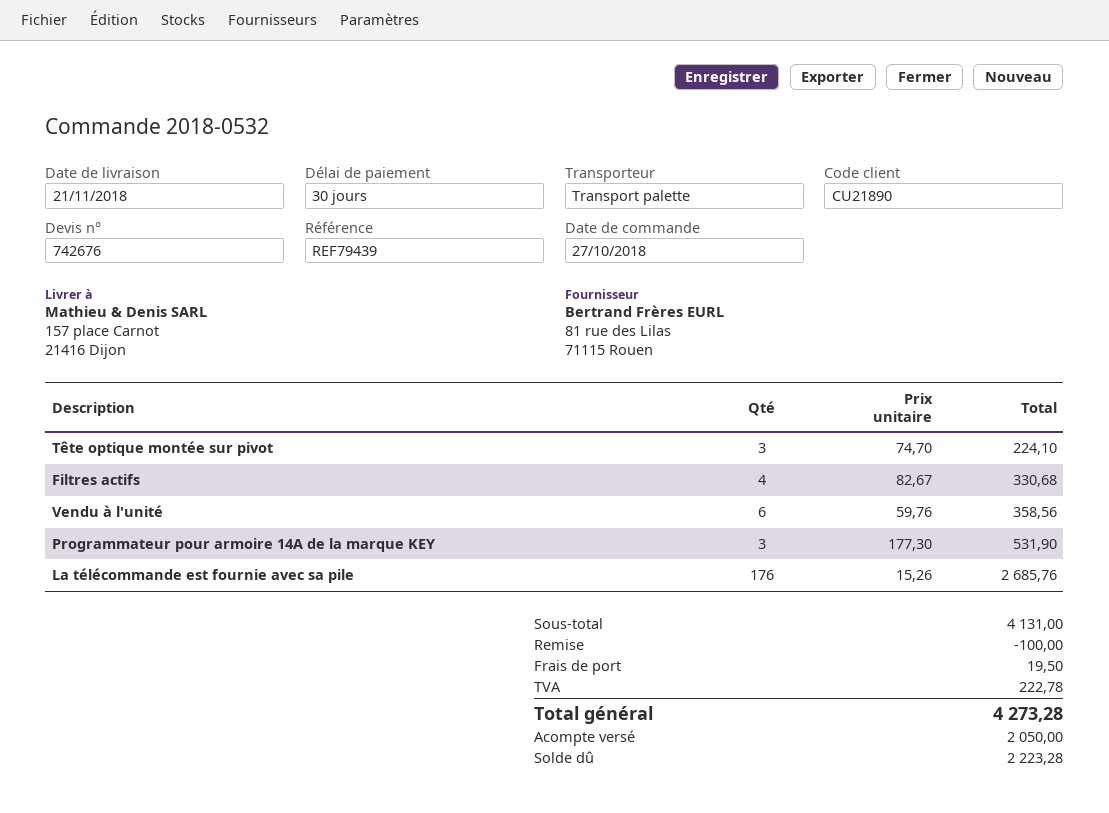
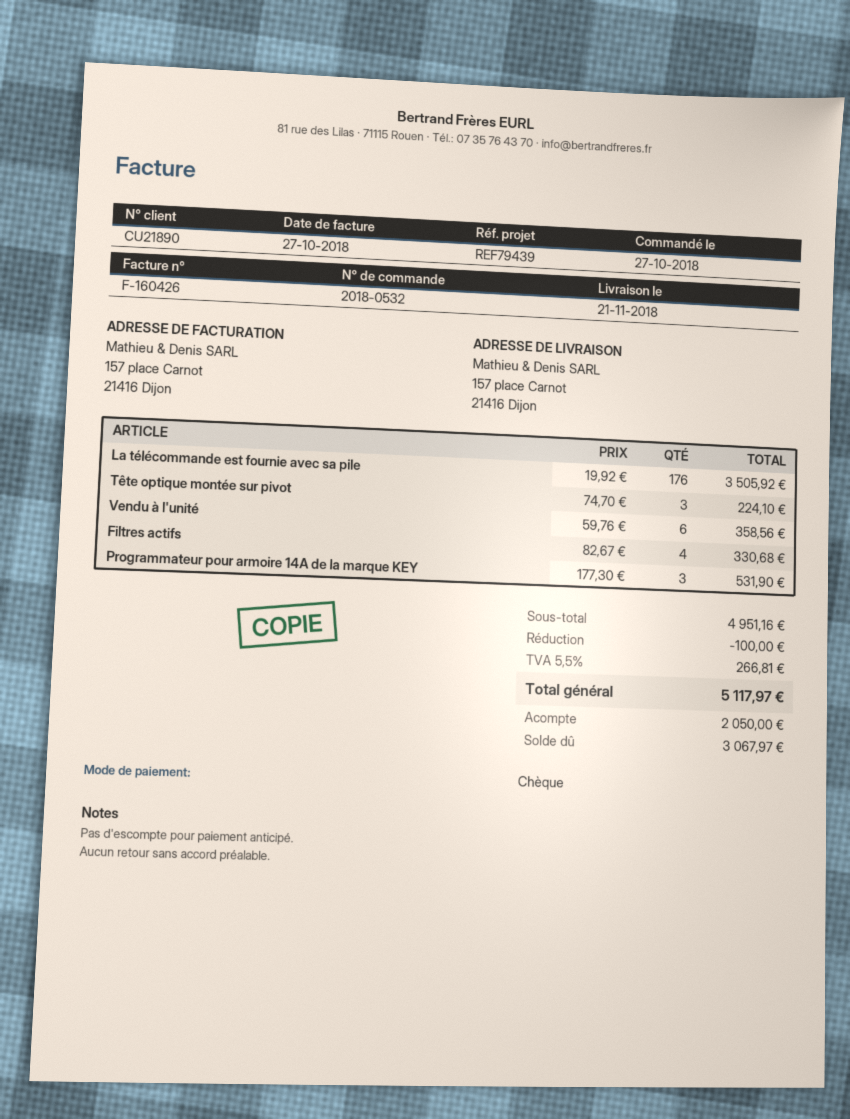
La télécommande est fournie avec sa pile: 176 x 15.26 = 2685.76 -> 176 x 19.92 = 3505.92
subtotal: 4131.00 -> 4951.16
shipping: 19.50 -> none
tax: 222.78 -> 266.81
total: 4273.28 -> 5117.97
balance: 2223.28 -> 3067.97

